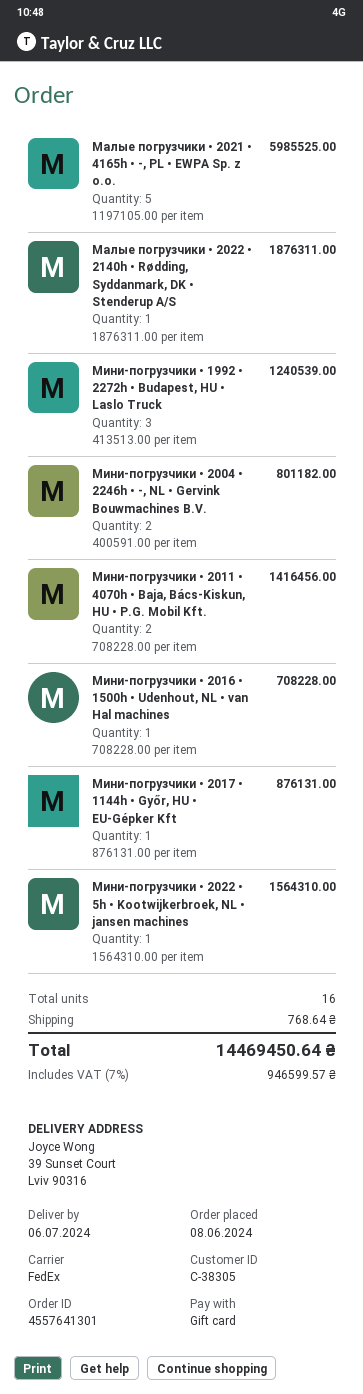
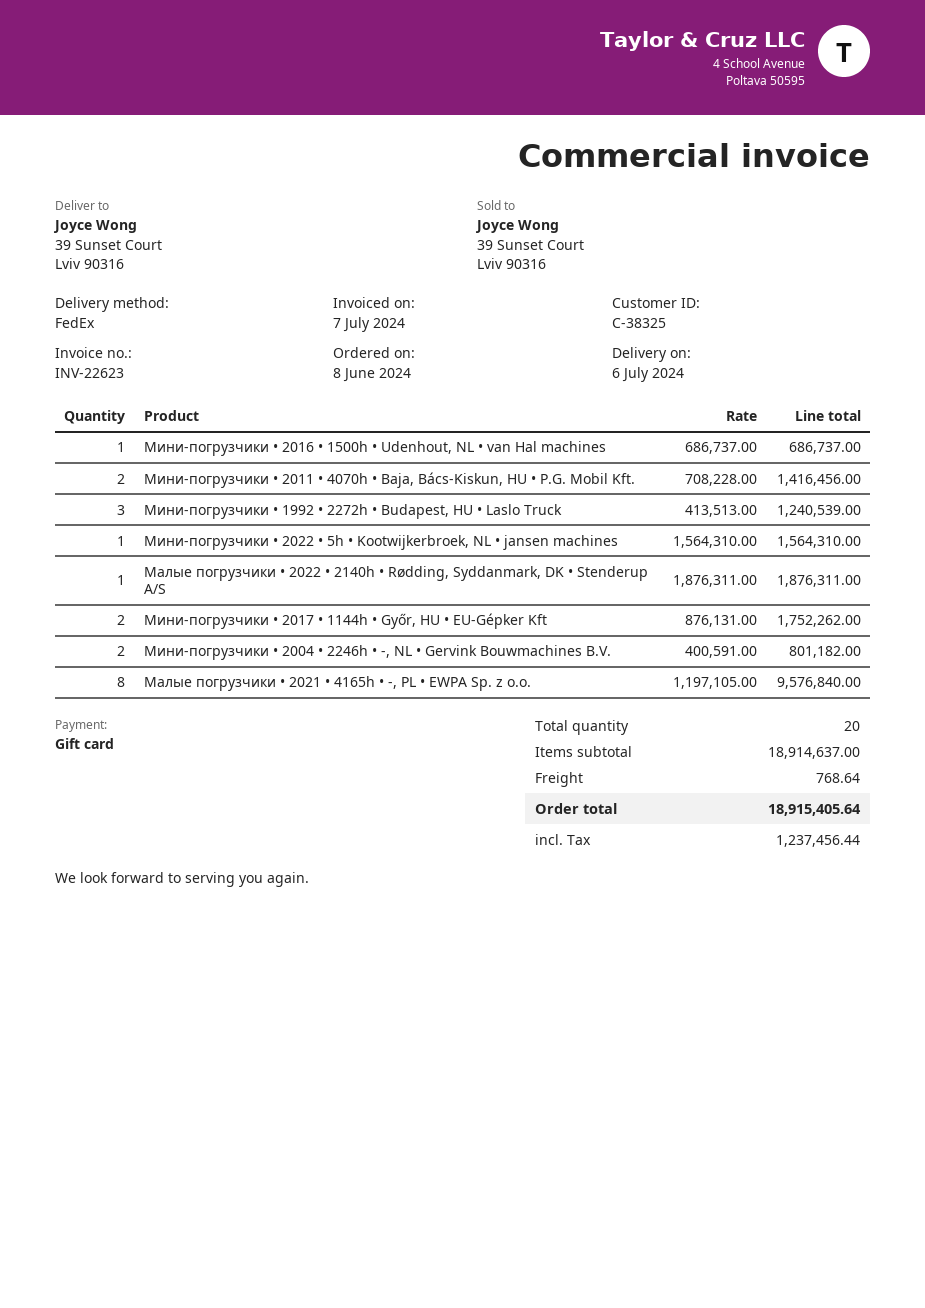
customer number: C-38305 -> C-38325
Малые погрузчики • 2021 • 4165h • -, PL • EWPA Sp. z o.o.: 5 x 1197105.00 = 5985525.00 -> 8 x 1197105.00 = 9576840.00
Мини-погрузчики • 2016 • 1500h • Udenhout, NL • van Hal machines: 1 x 708228.00 = 708228.00 -> 1 x 686737.00 = 686737.00
Мини-погрузчики • 2017 • 1144h • Győr, HU • EU-Gépker Kft: 1 x 876131.00 = 876131.00 -> 2 x 876131.00 = 1752262.00
total quantity: 16 -> 20
tax: 946599.57 -> 1237456.44
total: 14469450.64 -> 18915405.64

